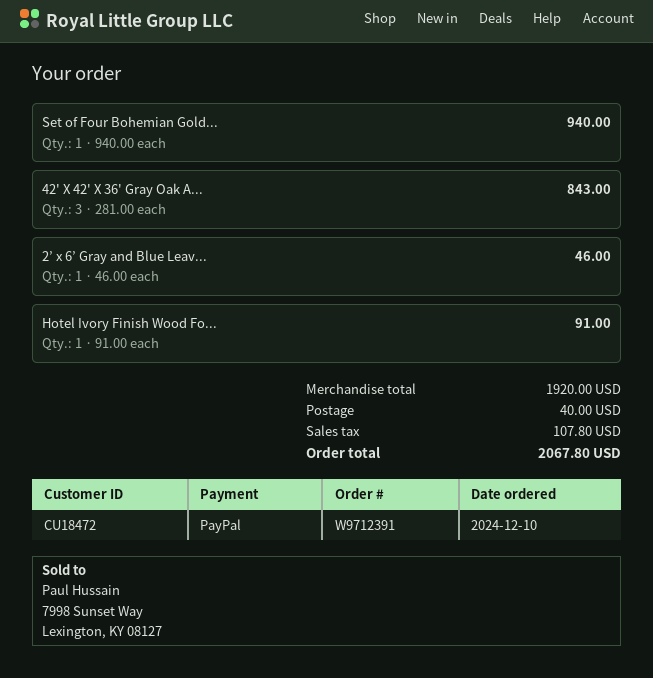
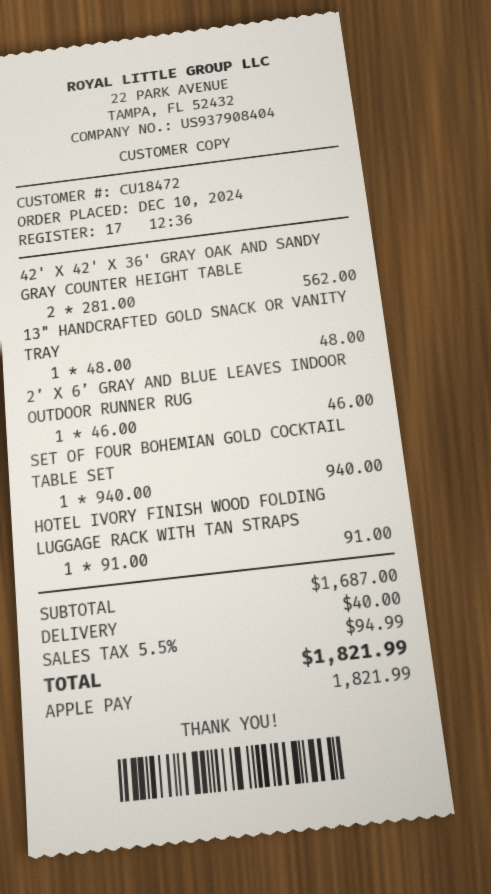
payment method: PayPal -> Apple Pay
42' X 42' X 36' Gray Oak A...: 3 x 281.00 = 843.00 -> 2 x 281.00 = 562.00
13" HANDCRAFTED GOLD SNACK OR VANITY TRAY: none -> 1 x 48.00 = 48.00
subtotal: 1920.00 -> 1687.00
tax: 107.80 -> 94.99
total: 2067.80 -> 1821.99

